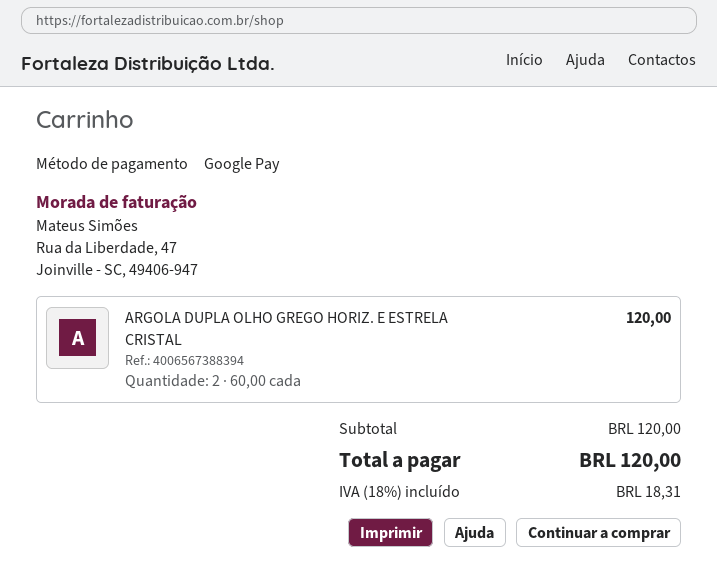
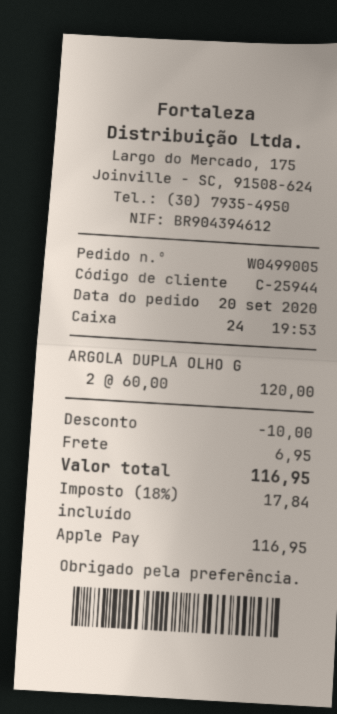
payment method: Google Pay -> Apple Pay
discount: none -> 10.00
shipping: none -> 6.95
tax: 18% = 18.31 -> 18% = 17.84
total: 120.00 -> 116.95

